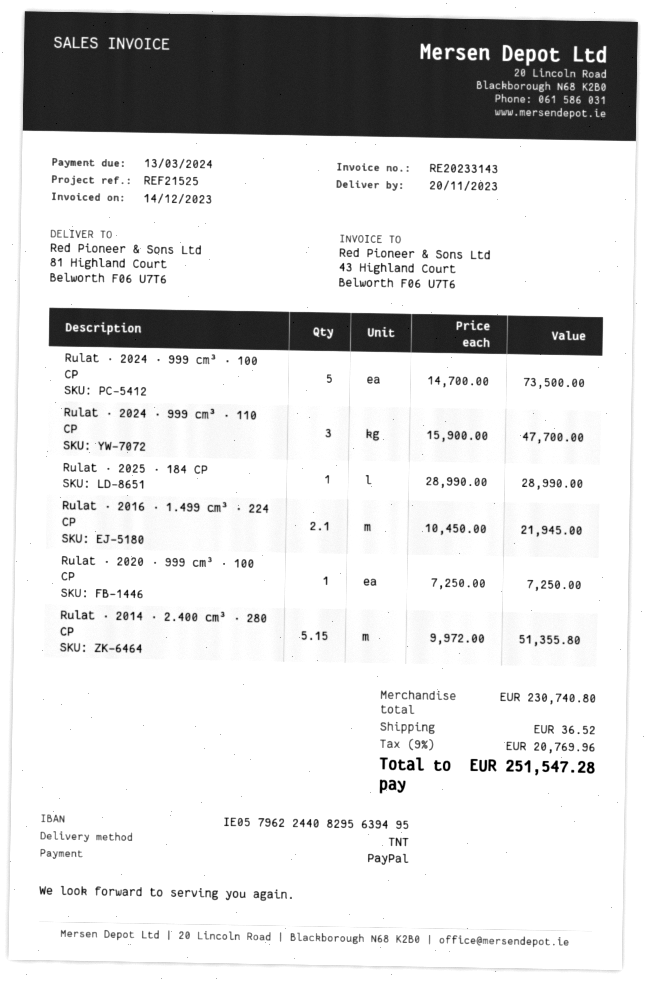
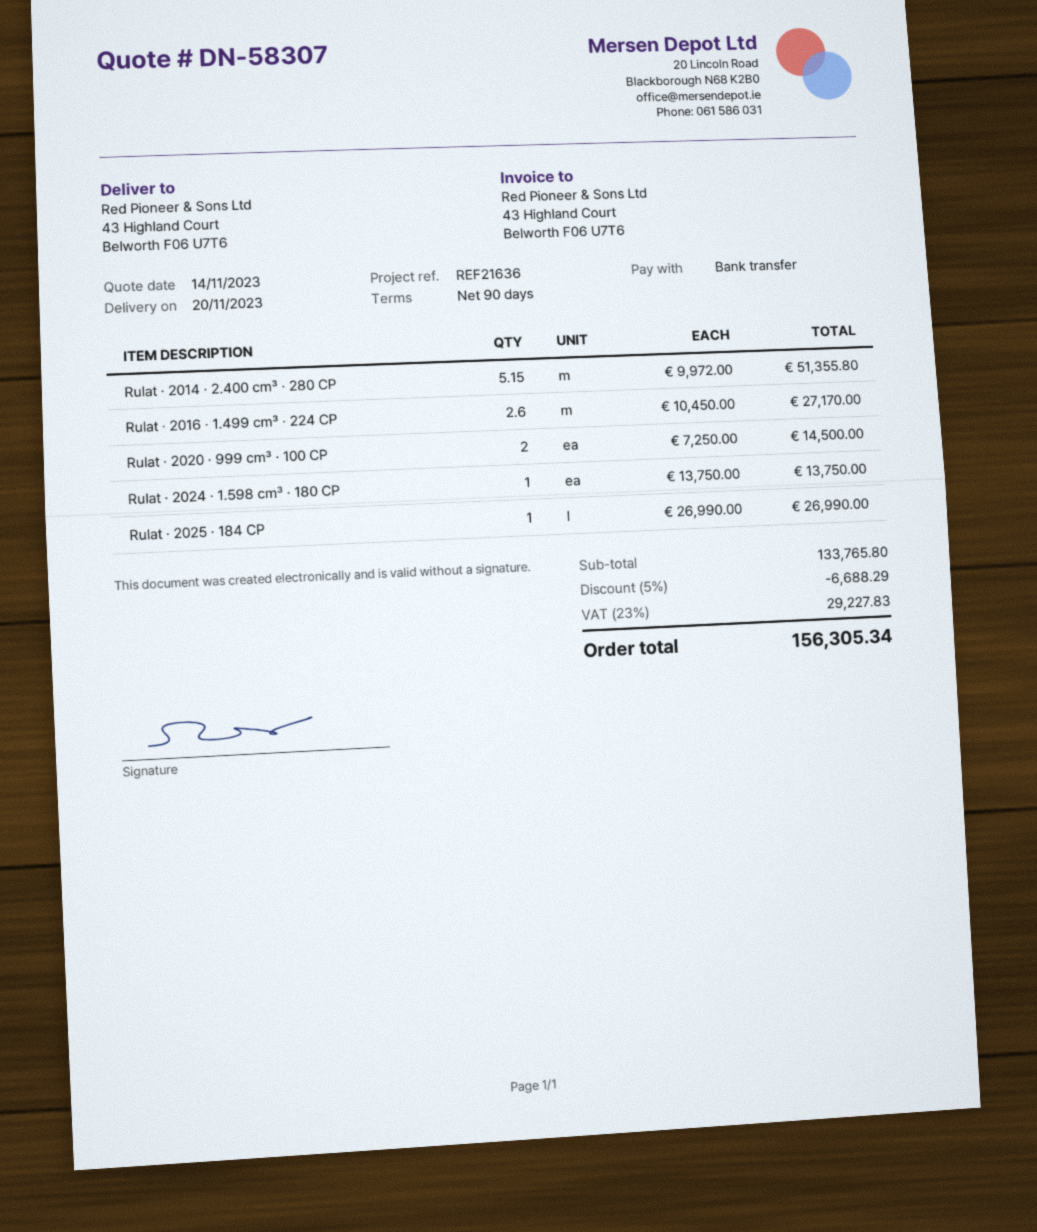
reference: REF21525 -> REF21636
payment method: PayPal -> bank transfer
ship to: 81 Highland Court, Belworth F06 U7T6 -> 43 Highland Court, Belworth F06 U7T6
Rulat · 2024 · 999 cm³ · 100 CP: 5 x 14700.00 = 73500.00 -> none
Rulat · 2024 · 999 cm³ · 110 CP: 3 x 15900.00 = 47700.00 -> none
Rulat · 2025 · 184 CP: 1 x 28990.00 = 28990.00 -> 1 x 26990.00 = 26990.00
Rulat · 2016 · 1.499 cm³ · 224 CP: 2.1 x 10450.00 = 21945.00 -> 2.6 x 10450.00 = 27170.00
Rulat · 2020 · 999 cm³ · 100 CP: 1 x 7250.00 = 7250.00 -> 2 x 7250.00 = 14500.00
Rulat · 2024 · 1.598 cm³ · 180 CP: none -> 1 x 13750.00 = 13750.00
subtotal: 230740.80 -> 133765.80
discount: none -> 5% = 6688.29
shipping: 36.52 -> none
tax: 9% = 20769.96 -> 23% = 29227.83
total: 251547.28 -> 156305.34

